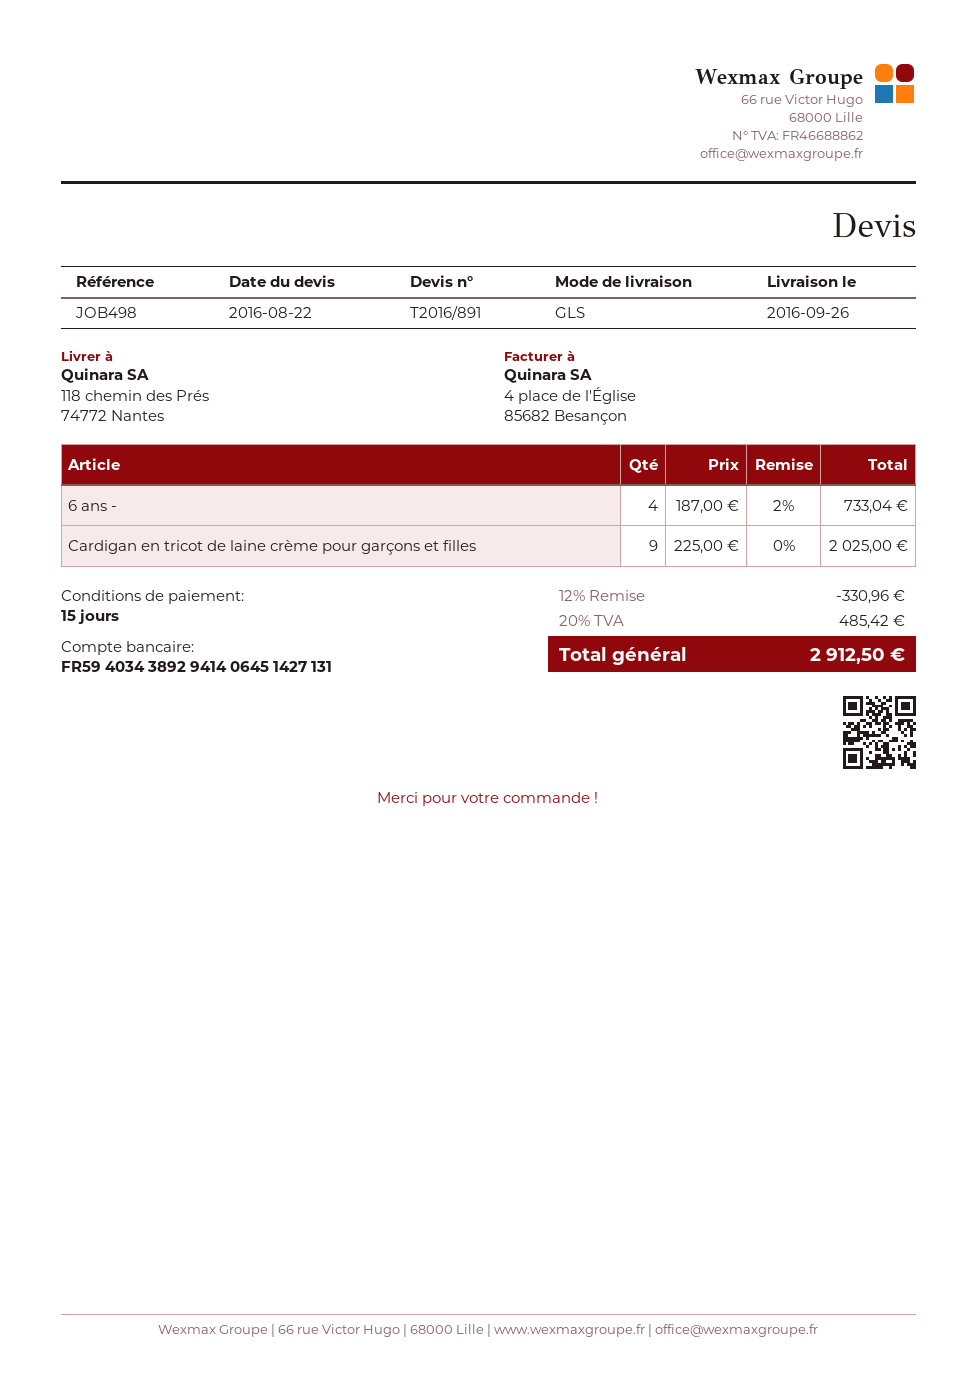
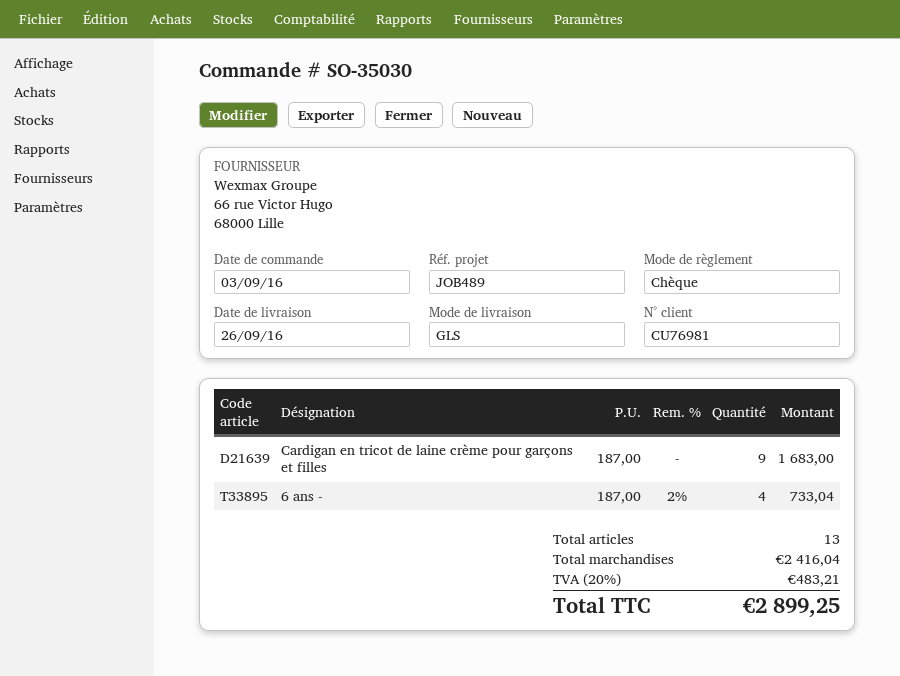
reference: JOB498 -> JOB489
Cardigan en tricot de laine crème pour garçons et filles: 9 x 225.00 = 2025.00 -> 9 x 187.00 = 1683.00
discount: 12% = 330.96 -> none
tax: 20% = 485.42 -> 20% = 483.21
total: 2912.50 -> 2899.25

